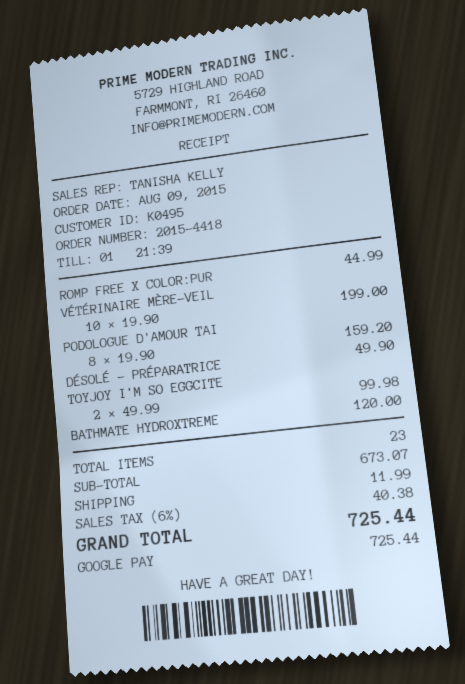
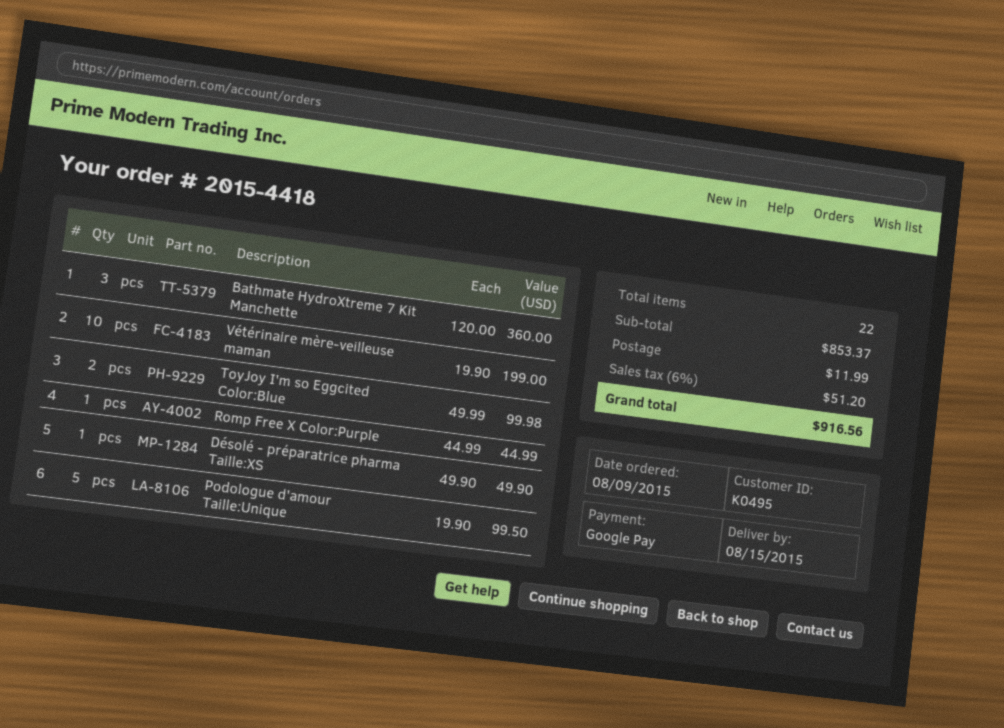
PODOLOGUE D'AMOUR TAI: 8 x 19.90 = 159.20 -> 5 x 19.90 = 99.50
BATHMATE HYDROXTREME: 1 x 120.00 = 120.00 -> 3 x 120.00 = 360.00
total quantity: 23 -> 22
subtotal: 673.07 -> 853.37
tax: 6% = 40.38 -> 6% = 51.20
total: 725.44 -> 916.56

